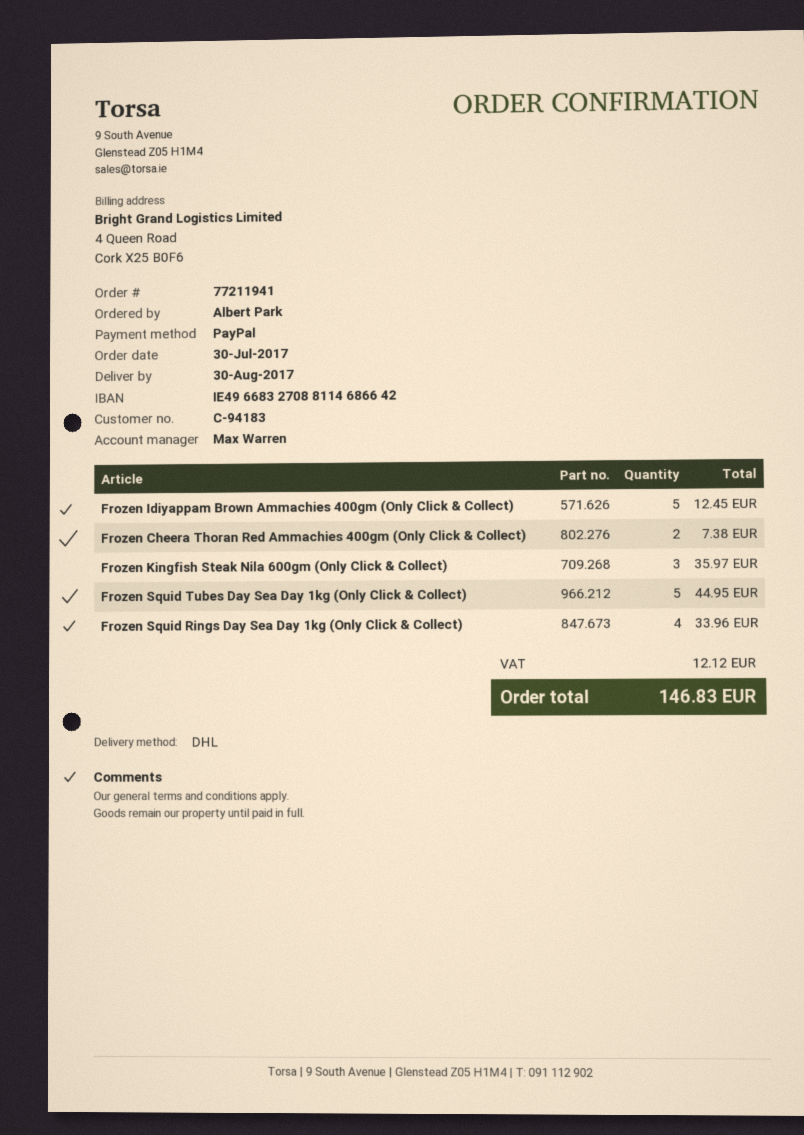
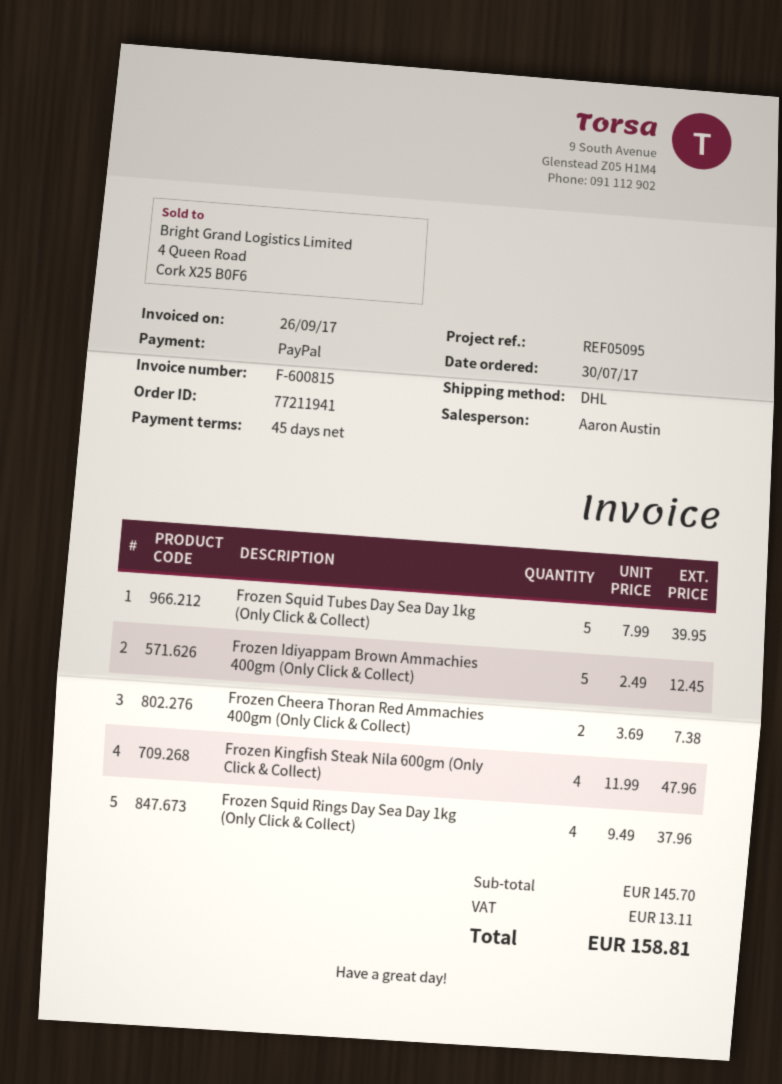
sales rep: Max Warren -> Aaron Austin
Frozen Kingfish Steak Nila 600gm (Only Click & Collect): 3 for 35.97 -> 4 for 47.96
Frozen Squid Tubes Day Sea Day 1kg (Only Click & Collect): 5 for 44.95 -> 5 for 39.95
Frozen Squid Rings Day Sea Day 1kg (Only Click & Collect): 4 for 33.96 -> 4 for 37.96
tax: 12.12 -> 13.11
total: 146.83 -> 158.81

